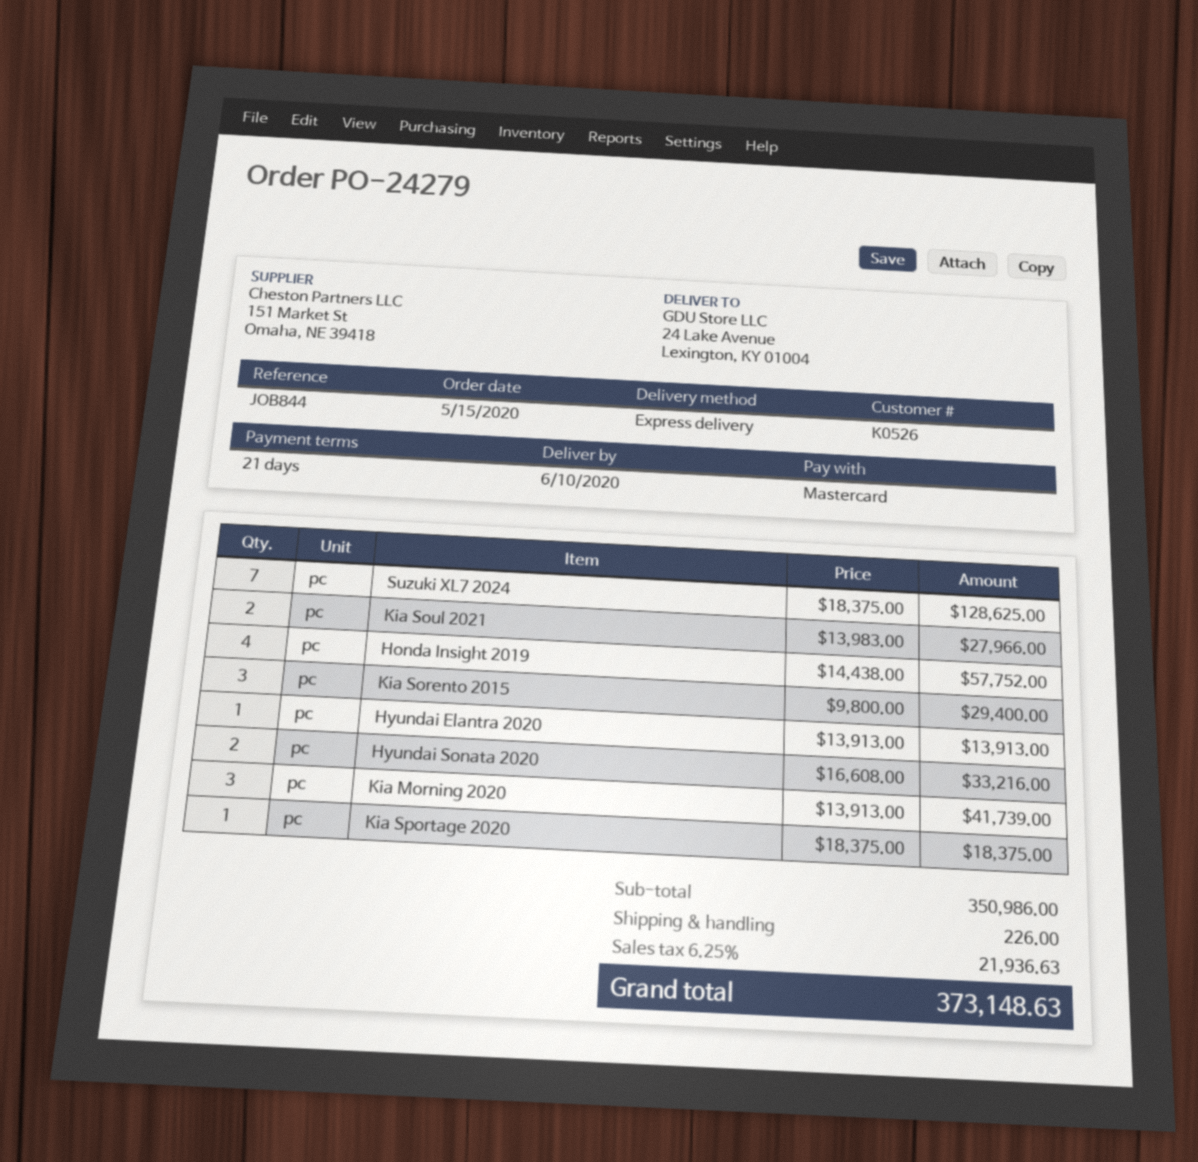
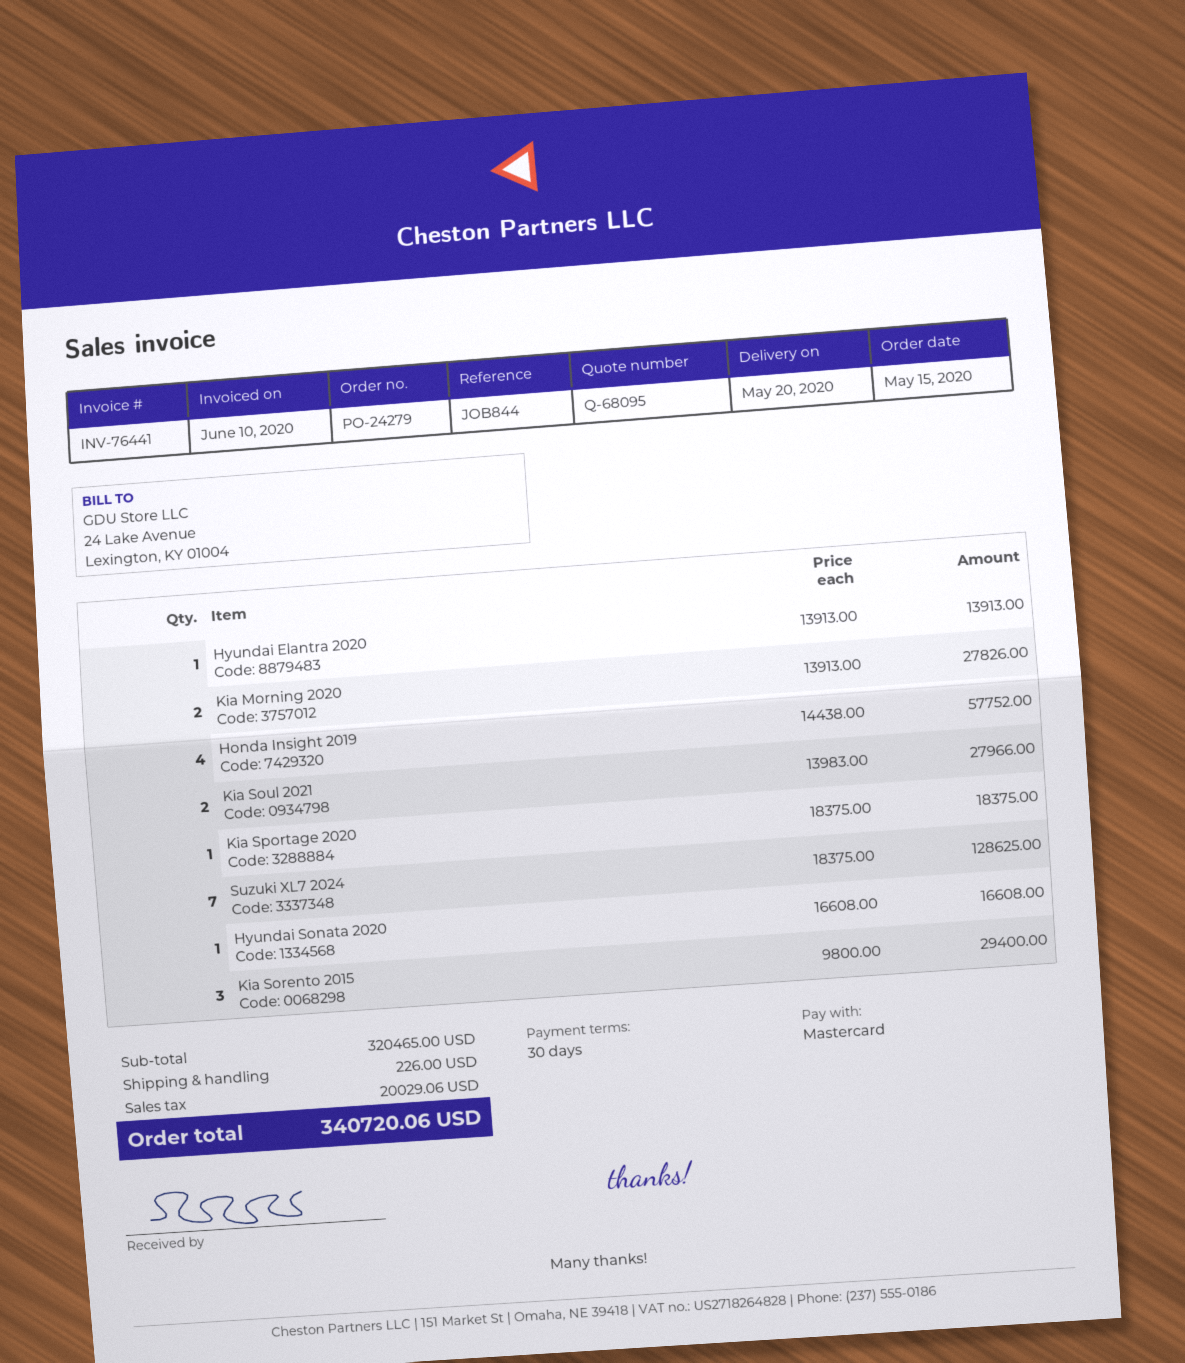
delivery date: 2020-06-10 -> 2020-05-20
payment terms: 21 days -> 30 days
Hyundai Sonata 2020: 2 x 16608.00 = 33216.00 -> 1 x 16608.00 = 16608.00
Kia Morning 2020: 3 x 13913.00 = 41739.00 -> 2 x 13913.00 = 27826.00
subtotal: 350986.00 -> 320465.00
tax: 21936.63 -> 20029.06
total: 373148.63 -> 340720.06

